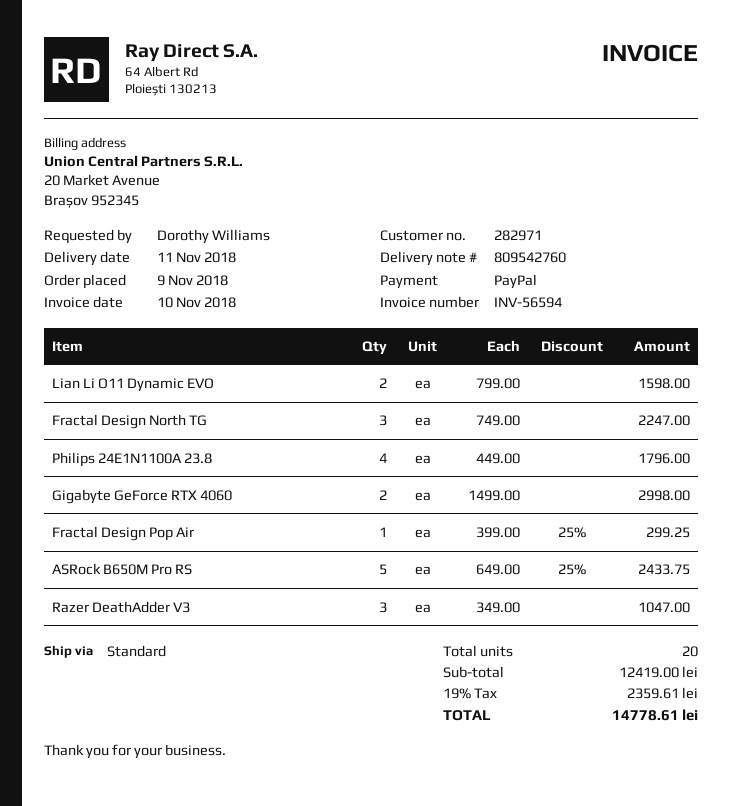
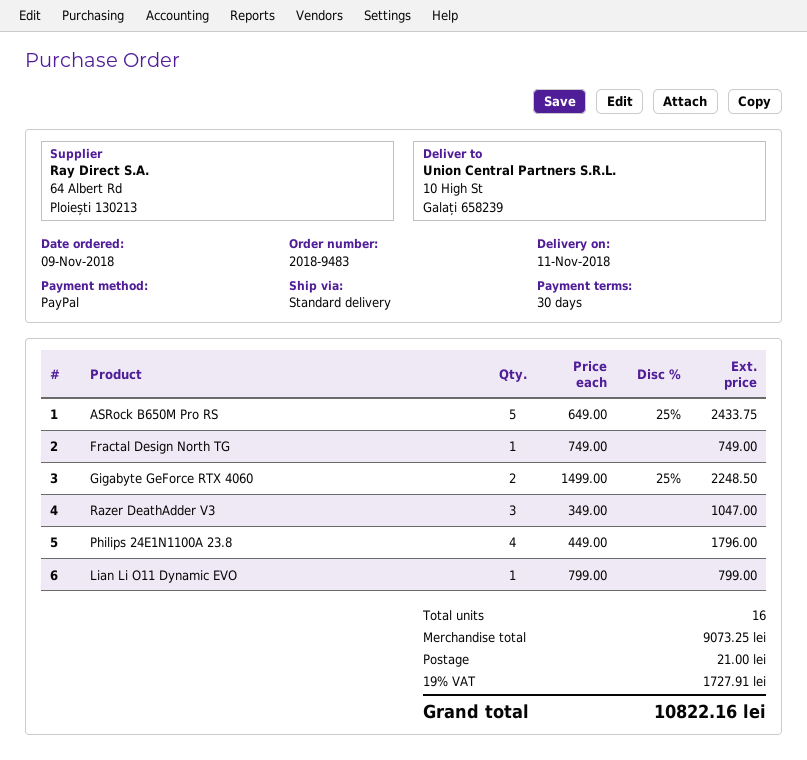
Lian Li O11 Dynamic EVO: 2 x 799.00 = 1598.00 -> 1 x 799.00 = 799.00
Fractal Design North TG: 3 x 749.00 = 2247.00 -> 1 x 749.00 = 749.00
Gigabyte GeForce RTX 4060: 2 x 1499.00 = 2998.00 -> 2 x 1499.00 - 25% = 2248.50
Fractal Design Pop Air: 1 x 399.00 - 25% = 299.25 -> none
total quantity: 20 -> 16
subtotal: 12419.00 -> 9073.25
shipping: none -> 21.00
tax: 19% = 2359.61 -> 19% = 1727.91
total: 14778.61 -> 10822.16

